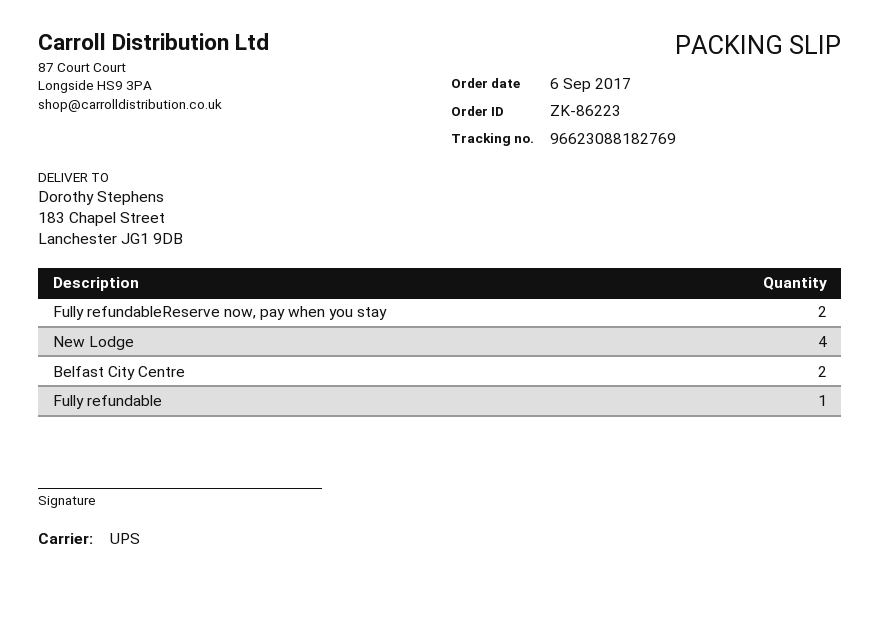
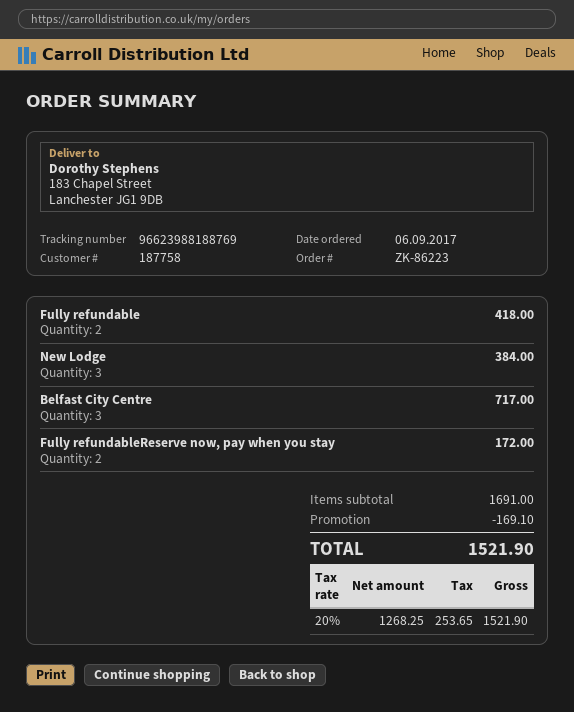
tracking number: 96623088182769 -> 96623988188769
New Lodge: 4 -> 3
Belfast City Centre: 2 -> 3
Fully refundable: 1 -> 2

